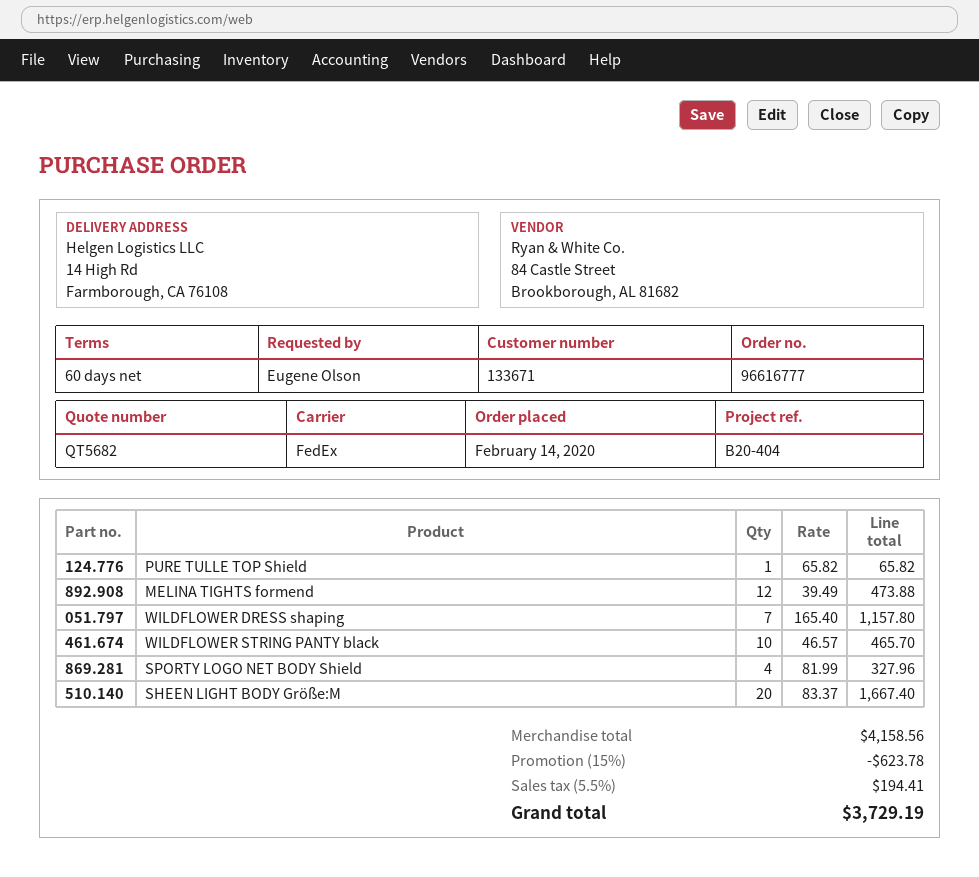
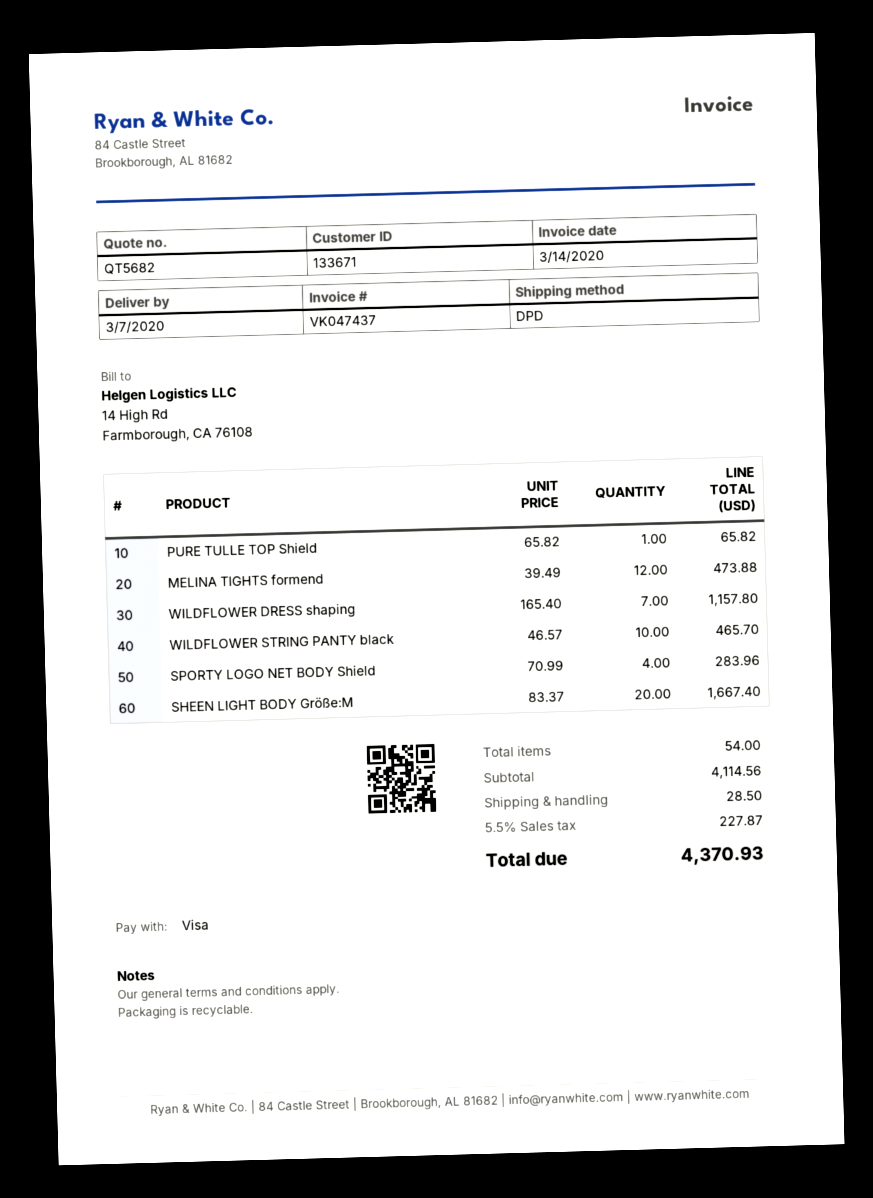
shipping method: FedEx -> DPD
SPORTY LOGO NET BODY Shield: 4 x 81.99 = 327.96 -> 4 x 70.99 = 283.96
subtotal: 4158.56 -> 4114.56
discount: 15% = 623.78 -> none
shipping: none -> 28.50
tax: 5.5% = 194.41 -> 5.5% = 227.87
total: 3729.19 -> 4370.93

